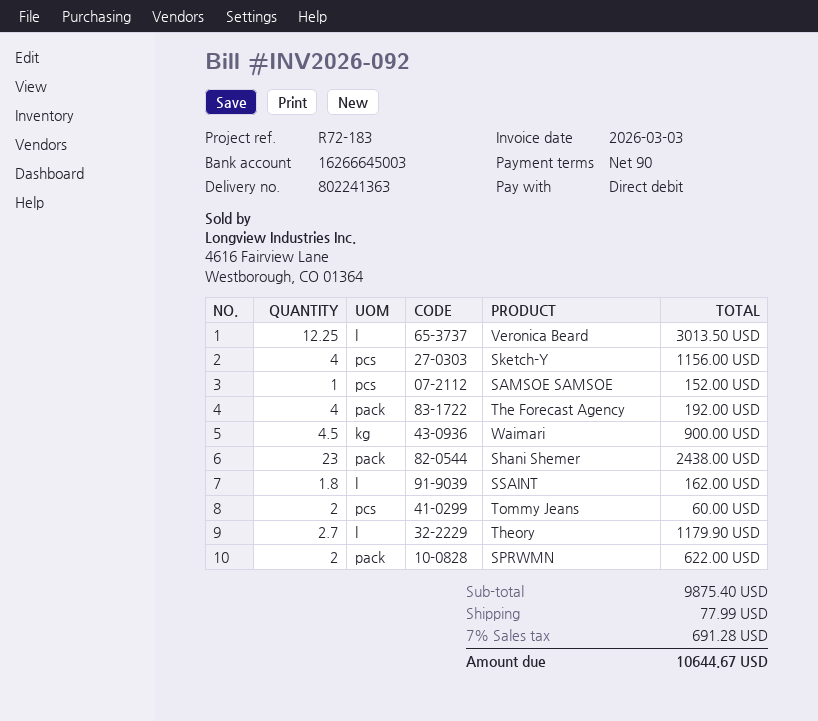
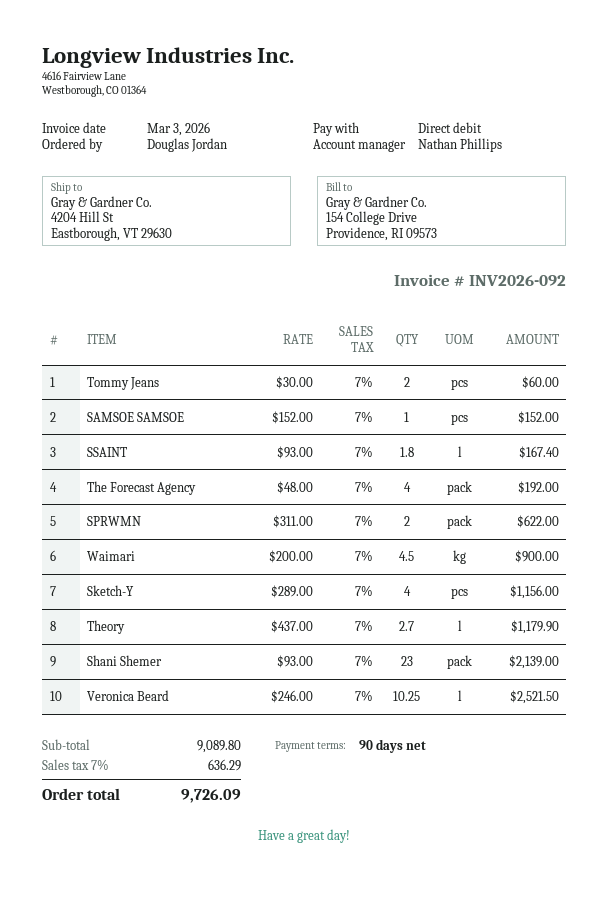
Veronica Beard: 12.25 for 3013.50 -> 10.25 for 2521.50
Shani Shemer: 23 for 2438.00 -> 23 for 2139.00
SSAINT: 1.8 for 162.00 -> 1.8 for 167.40
subtotal: 9875.40 -> 9089.80
shipping: 77.99 -> none
tax: 7% = 691.28 -> 7% = 636.29
total: 10644.67 -> 9726.09

